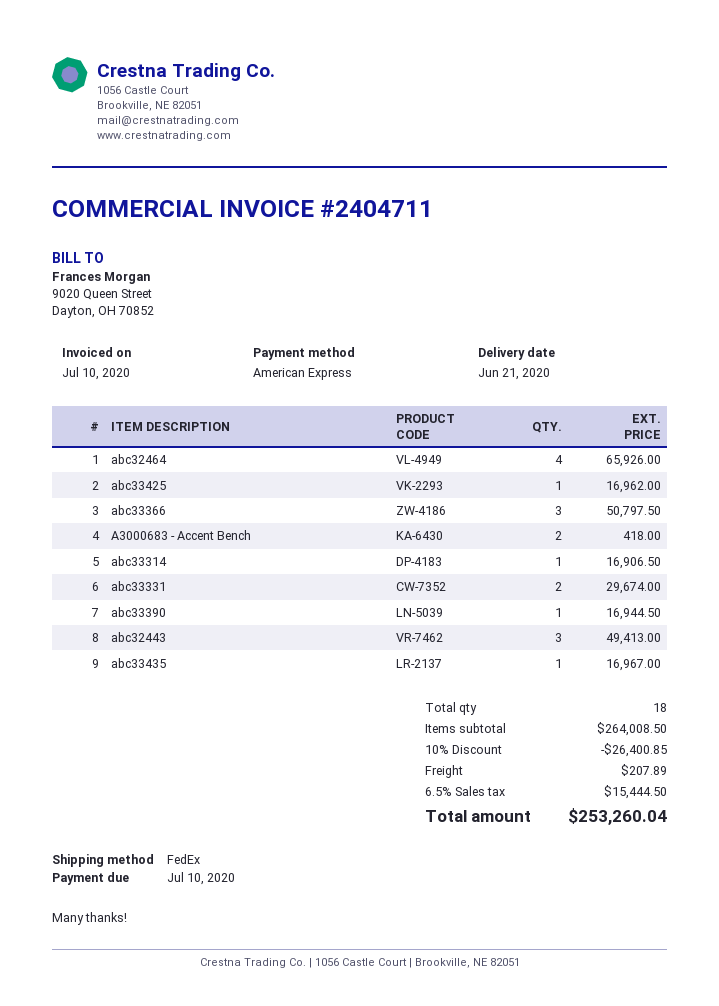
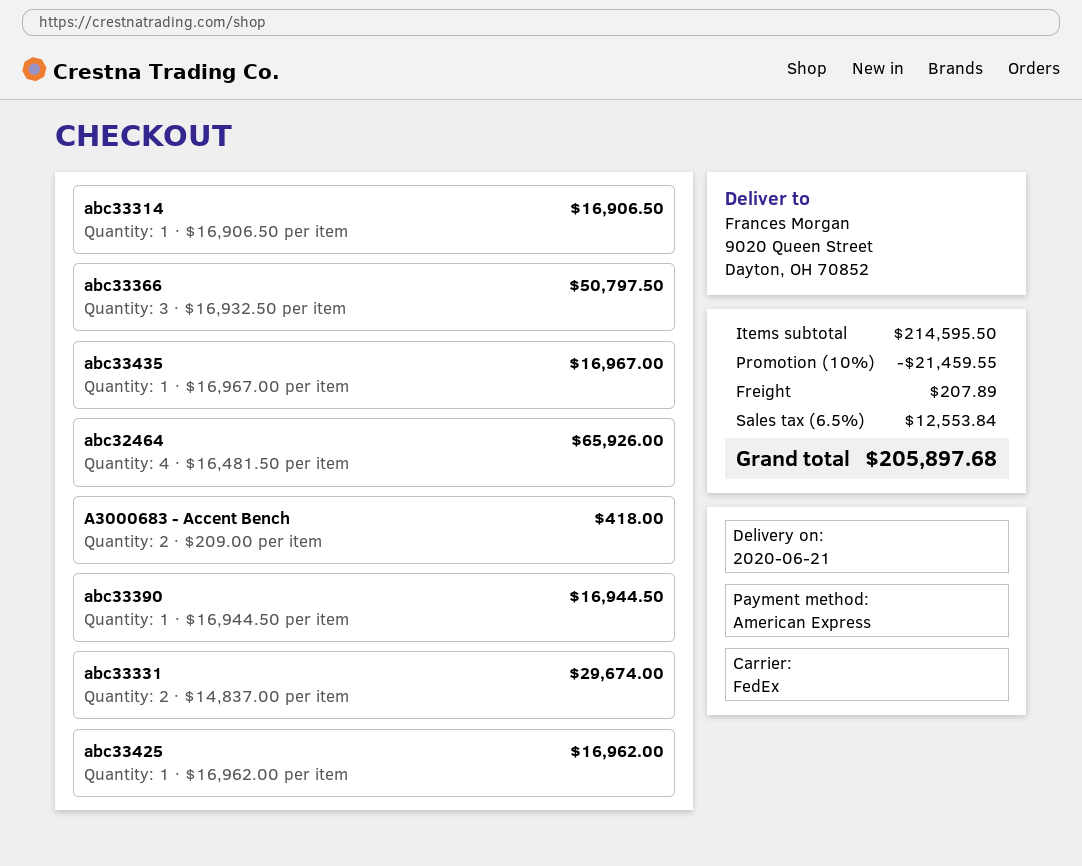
abc32443: 3 for 49413.00 -> none
subtotal: 264008.50 -> 214595.50
discount: 10% = 26400.85 -> 10% = 21459.55
tax: 6.5% = 15444.50 -> 6.5% = 12553.84
total: 253260.04 -> 205897.68

